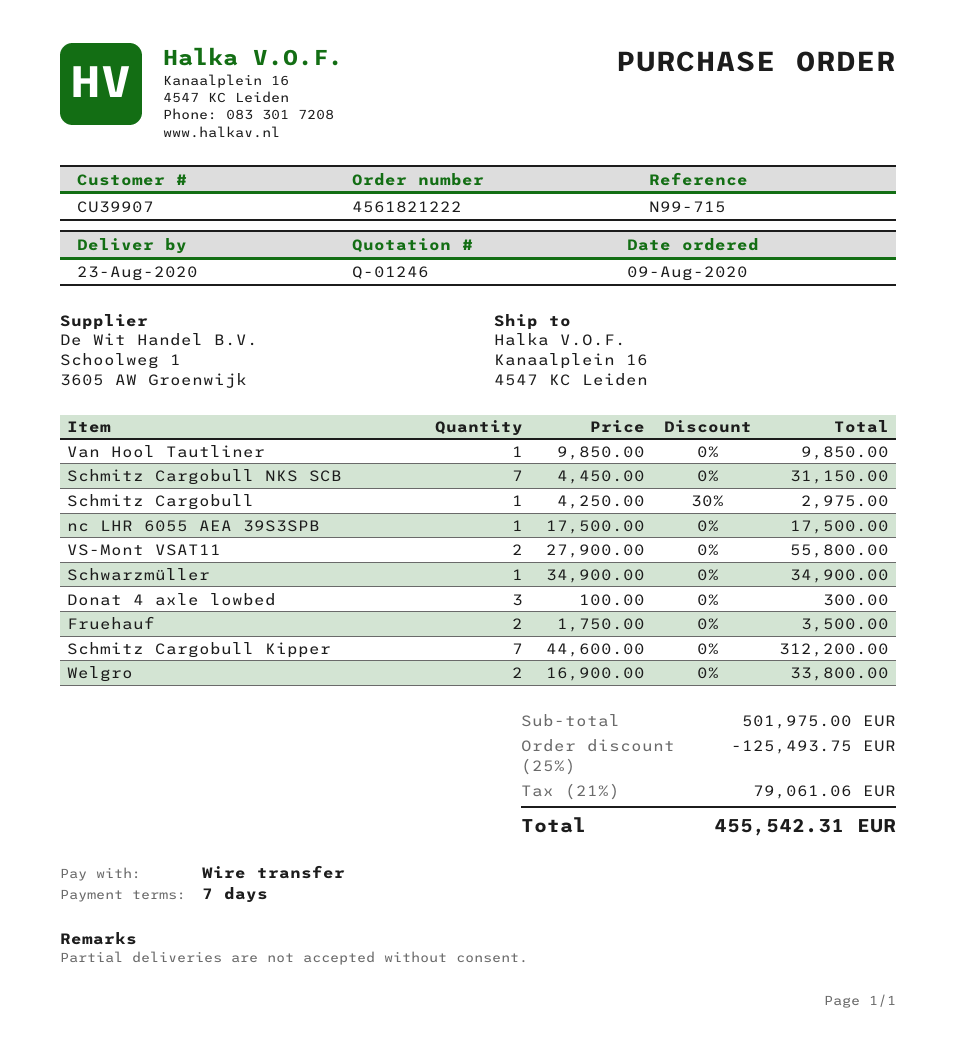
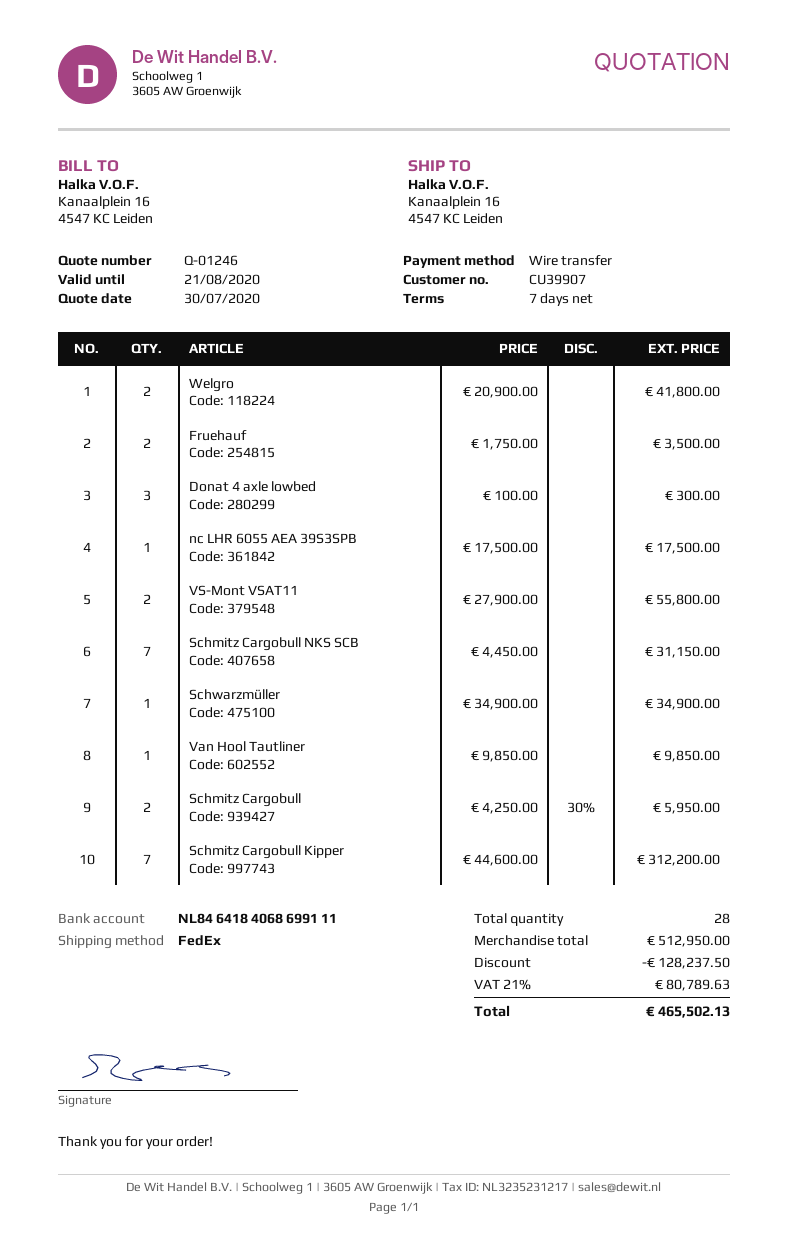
Schmitz Cargobull: 1 x 4250.00 - 30% = 2975.00 -> 2 x 4250.00 - 30% = 5950.00
Welgro: 2 x 16900.00 = 33800.00 -> 2 x 20900.00 = 41800.00
subtotal: 501975.00 -> 512950.00
discount: 125493.75 -> 128237.50
tax: 21% = 79061.06 -> 21% = 80789.63
total: 455542.31 -> 465502.13

